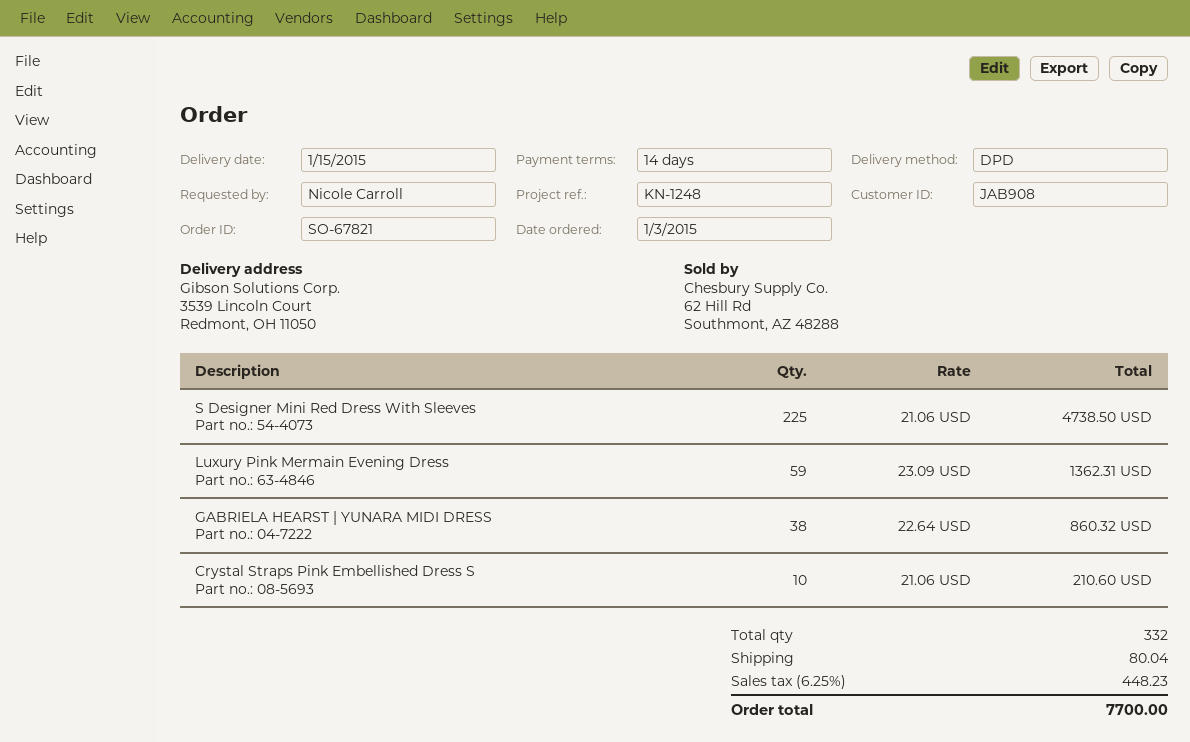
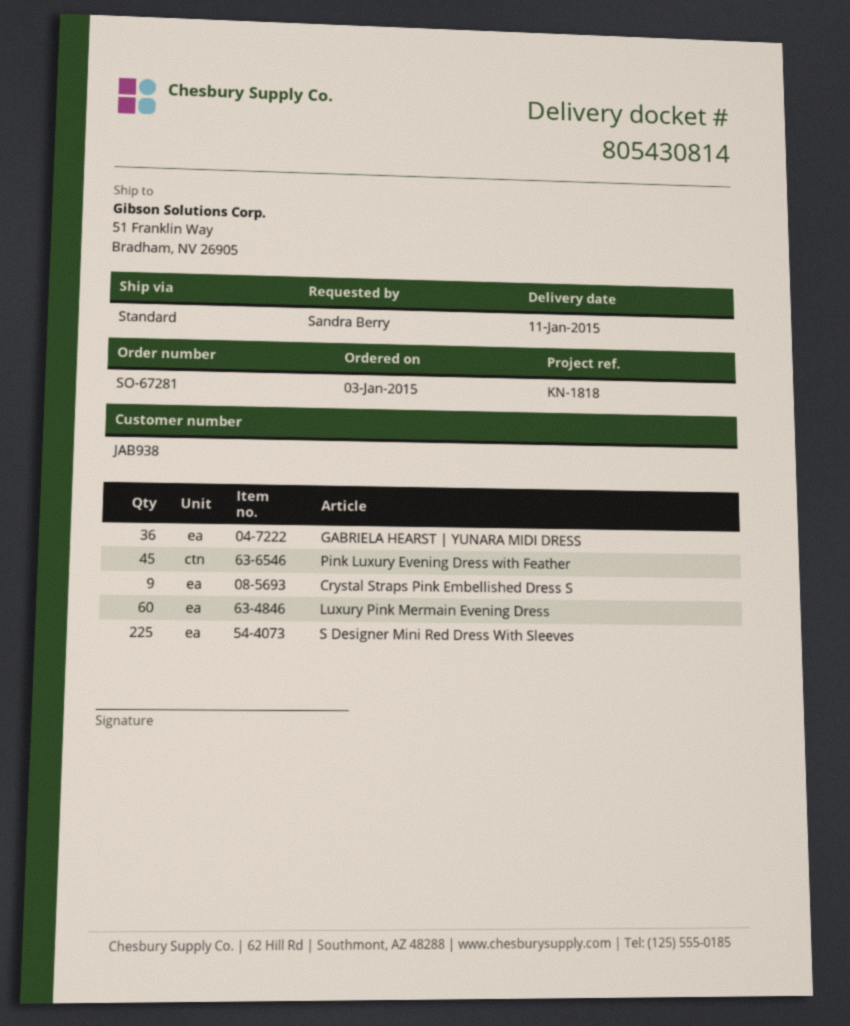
order number: SO-67821 -> SO-67281
delivery date: 2015-01-15 -> 2015-01-11
customer number: JAB908 -> JAB938
reference: KN-1248 -> KN-1818
ordered by: Nicole Carroll -> Sandra Berry
shipping method: DPD -> standard
ship to: 3539 Lincoln Court, Redmont, OH 11050 -> 51 Franklin Way, Bradham, NV 26905
Luxury Pink Mermain Evening Dress: 59 -> 60
GABRIELA HEARST | YUNARA MIDI DRESS: 38 -> 36
Crystal Straps Pink Embellished Dress S: 10 -> 9
Pink Luxury Evening Dress with Feather: none -> 45

